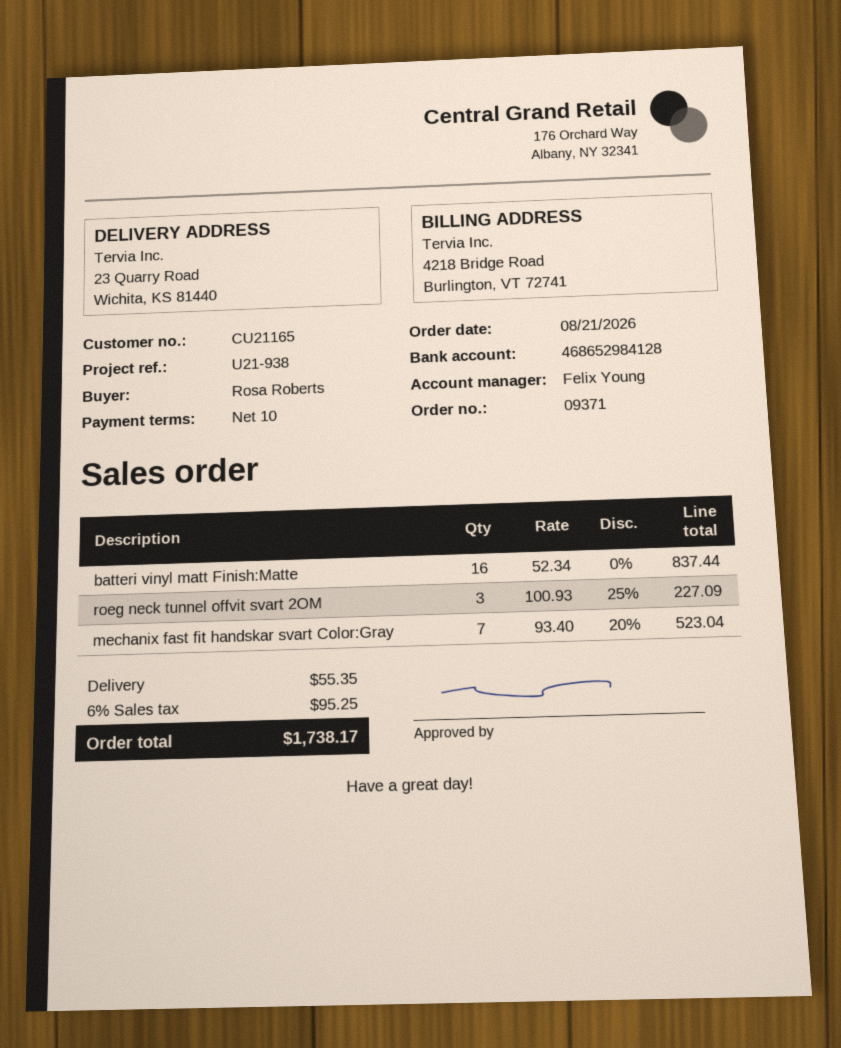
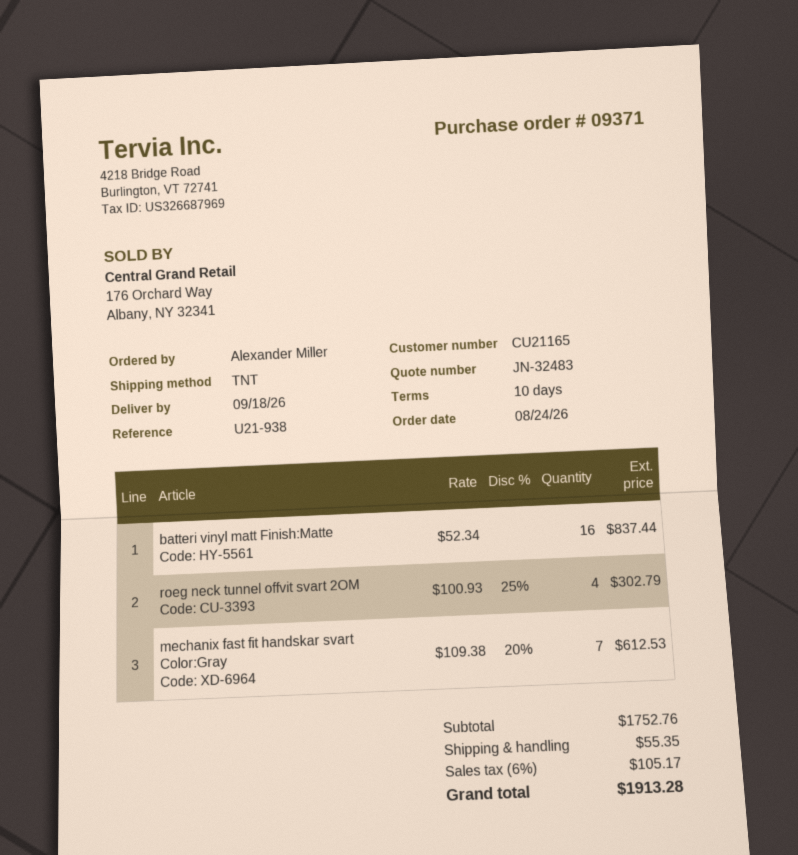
order date: 2026-08-21 -> 2026-08-24
ordered by: Rosa Roberts -> Alexander Miller
roeg neck tunnel offvit svart 2OM: 3 x 100.93 - 25% = 227.09 -> 4 x 100.93 - 25% = 302.79
mechanix fast fit handskar svart Color:Gray: 7 x 93.40 - 20% = 523.04 -> 7 x 109.38 - 20% = 612.53
tax: 6% = 95.25 -> 6% = 105.17
total: 1738.17 -> 1913.28

